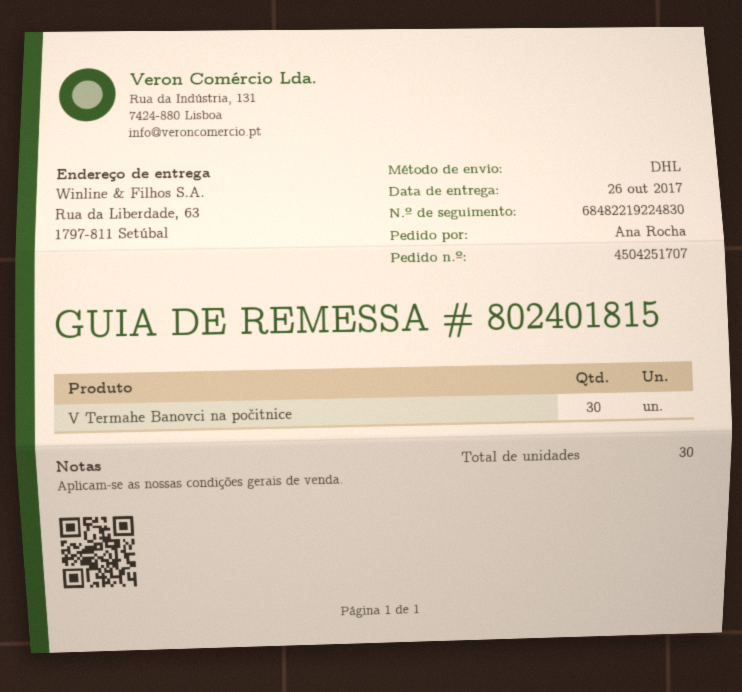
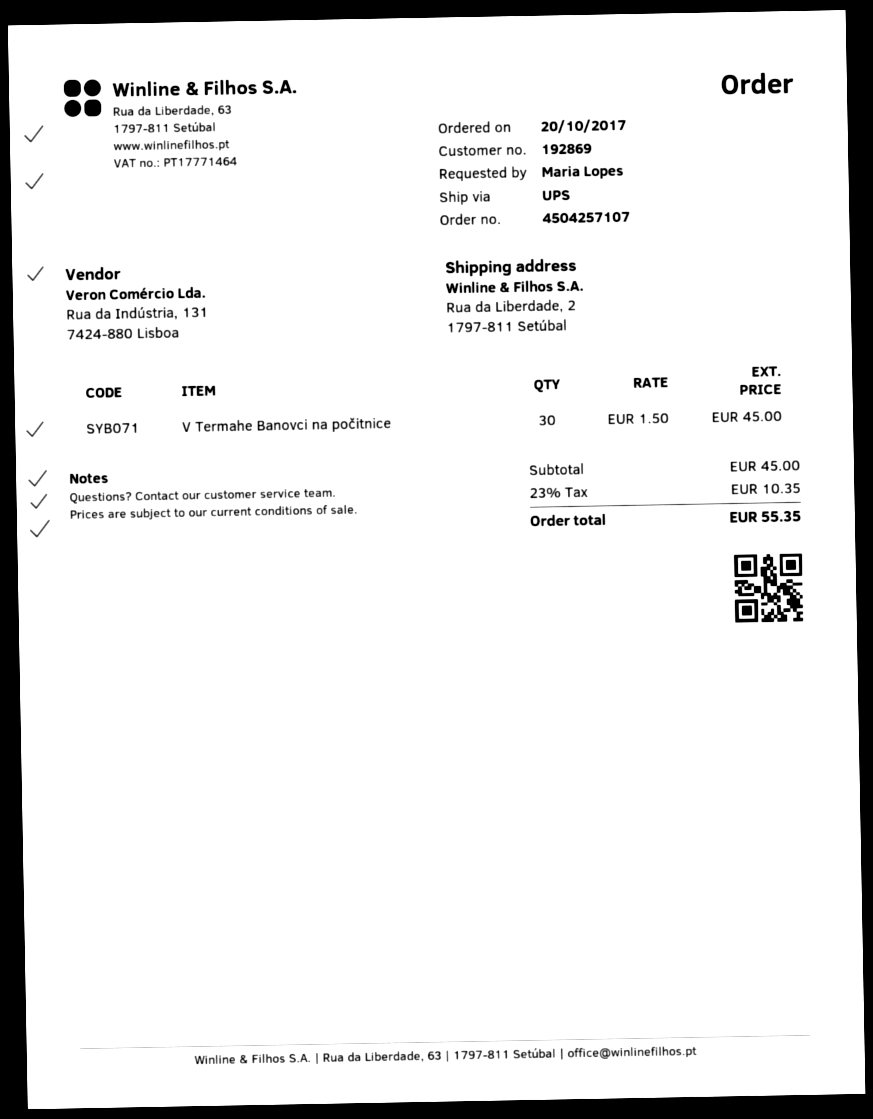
order number: 4504251707 -> 4504257107
ordered by: Ana Rocha -> Maria Lopes
shipping method: DHL -> UPS
ship to: Rua da Liberdade, 63, 1797-811 Setúbal -> Rua da Liberdade, 2, 1797-811 Setúbal

